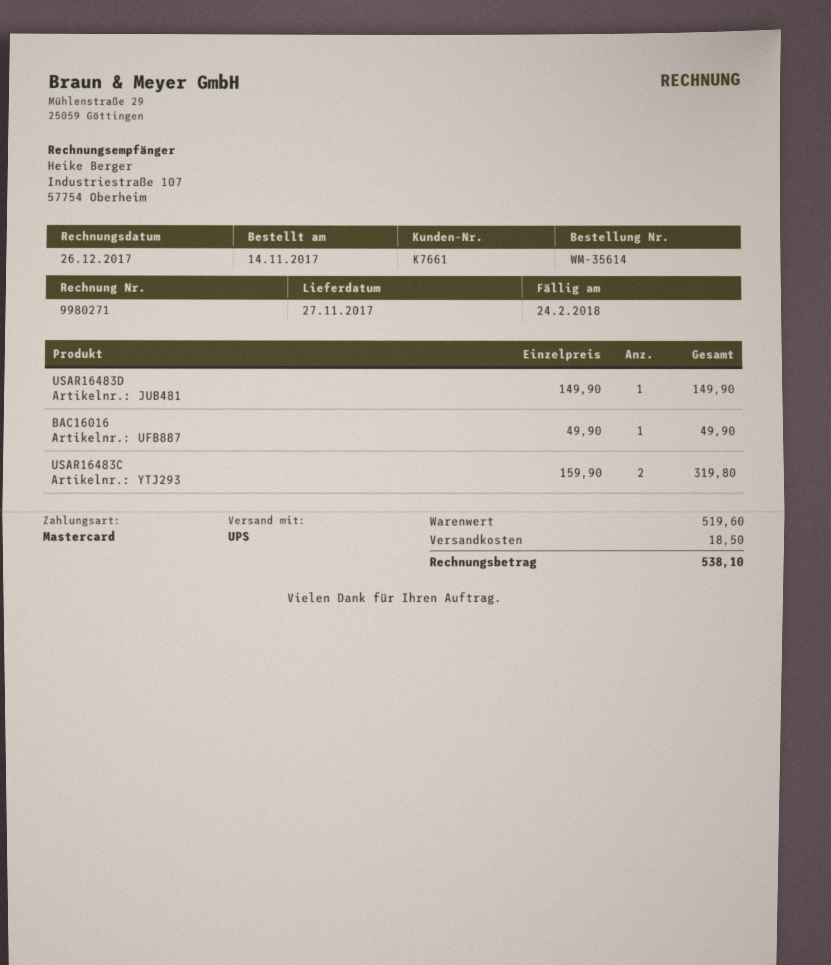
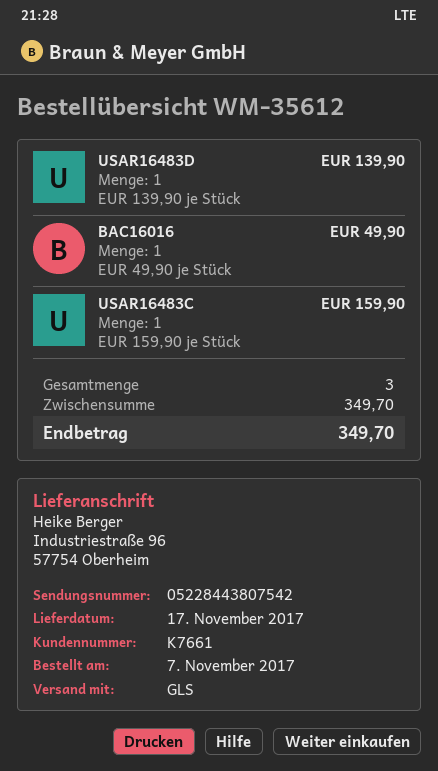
order number: WM-35614 -> WM-35612
order date: 2017-11-14 -> 2017-11-07
delivery date: 2017-11-27 -> 2017-11-17
shipping method: UPS -> GLS
USAR16483D: 1 x 149.90 = 149.90 -> 1 x 139.90 = 139.90
USAR16483C: 2 x 159.90 = 319.80 -> 1 x 159.90 = 159.90
subtotal: 519.60 -> 349.70
shipping: 18.50 -> none
total: 538.10 -> 349.70

